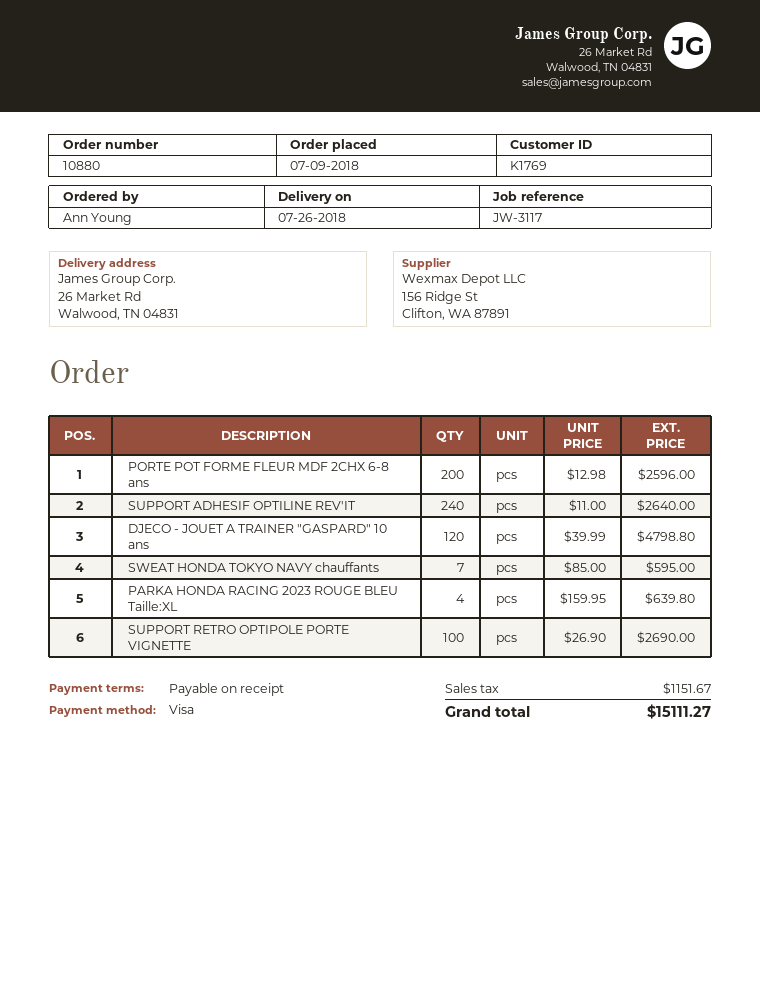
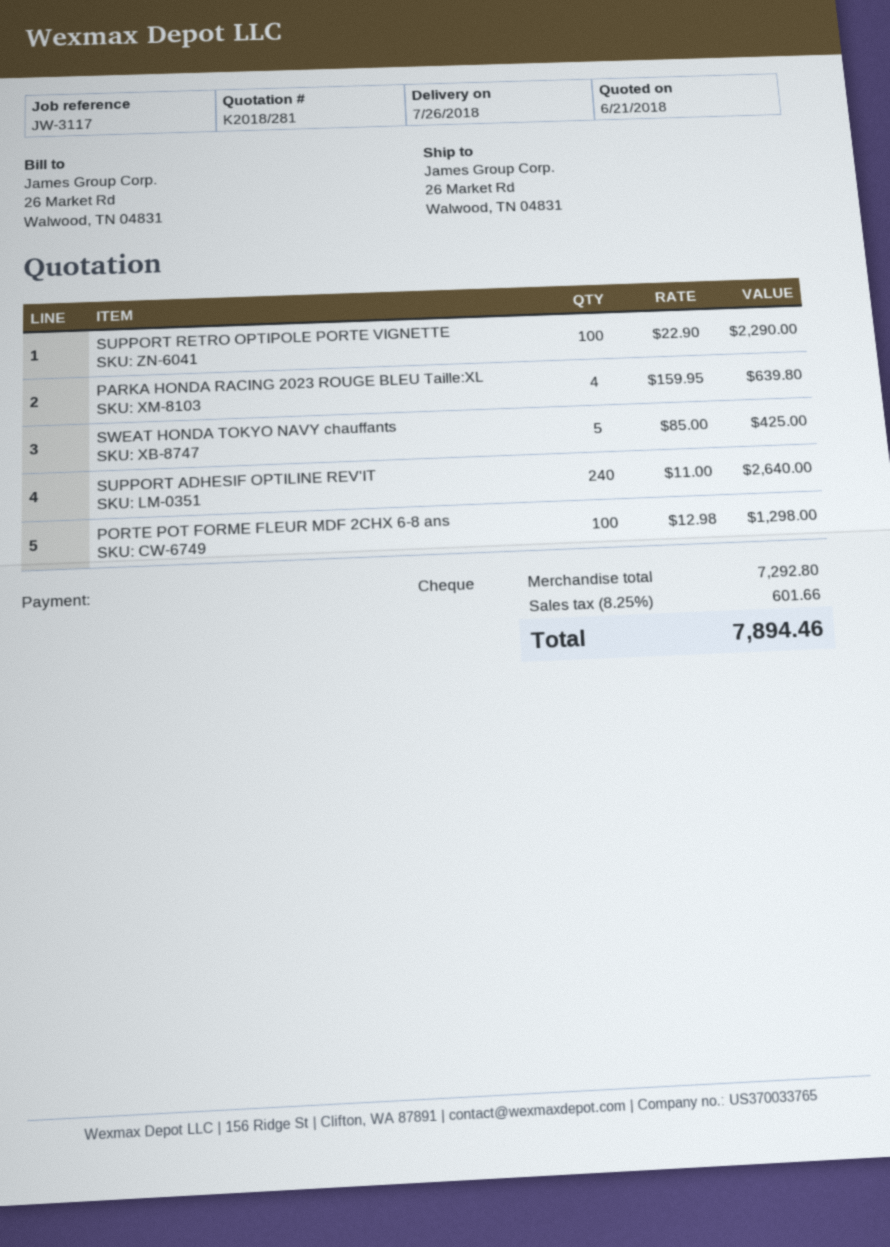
payment method: Visa -> cheque
PORTE POT FORME FLEUR MDF 2CHX 6-8 ans: 200 x 12.98 = 2596.00 -> 100 x 12.98 = 1298.00
DJECO - JOUET A TRAINER "GASPARD" 10 ans: 120 x 39.99 = 4798.80 -> none
SWEAT HONDA TOKYO NAVY chauffants: 7 x 85.00 = 595.00 -> 5 x 85.00 = 425.00
SUPPORT RETRO OPTIPOLE PORTE VIGNETTE: 100 x 26.90 = 2690.00 -> 100 x 22.90 = 2290.00
tax: 1151.67 -> 601.66
total: 15111.27 -> 7894.46

